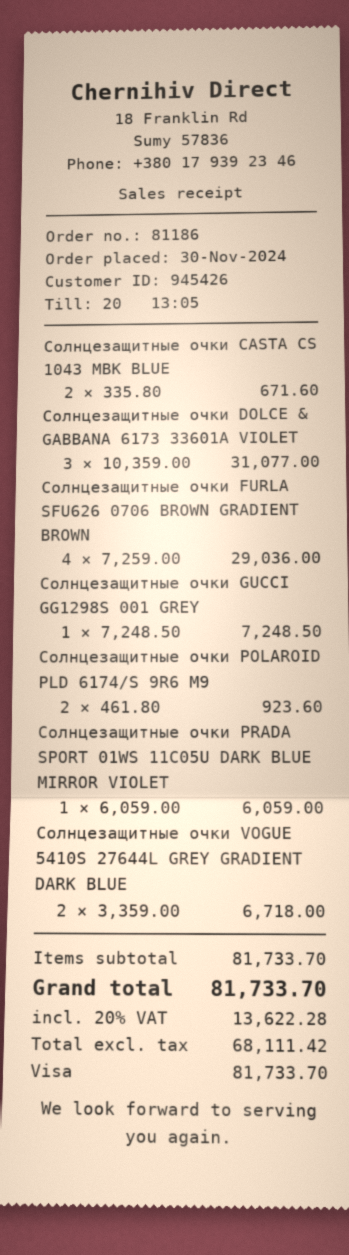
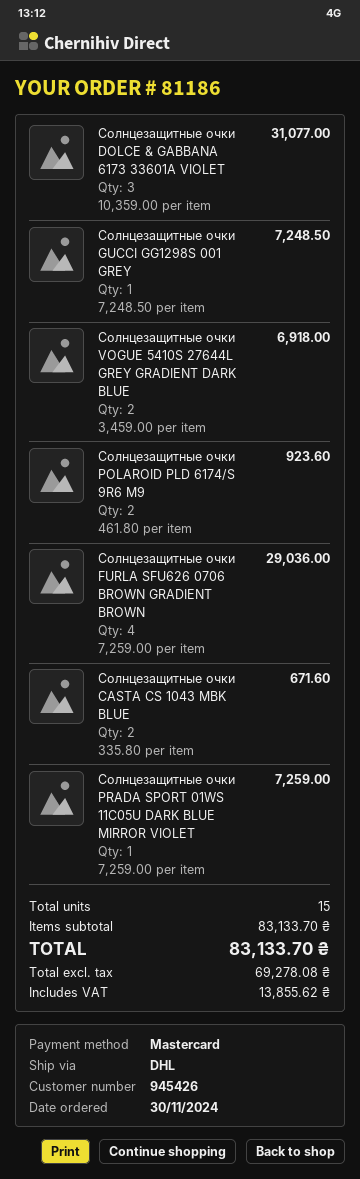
payment method: Visa -> Mastercard
Солнцезащитные очки PRADA SPORT 01WS 11C05U DARK BLUE MIRROR VIOLET: 1 x 6059.00 = 6059.00 -> 1 x 7259.00 = 7259.00
Солнцезащитные очки VOGUE 5410S 27644L GREY GRADIENT DARK BLUE: 2 x 3359.00 = 6718.00 -> 2 x 3459.00 = 6918.00
subtotal: 81733.70 -> 83133.70
net: 68111.42 -> 69278.08
tax: 13622.28 -> 13855.62
total: 81733.70 -> 83133.70

